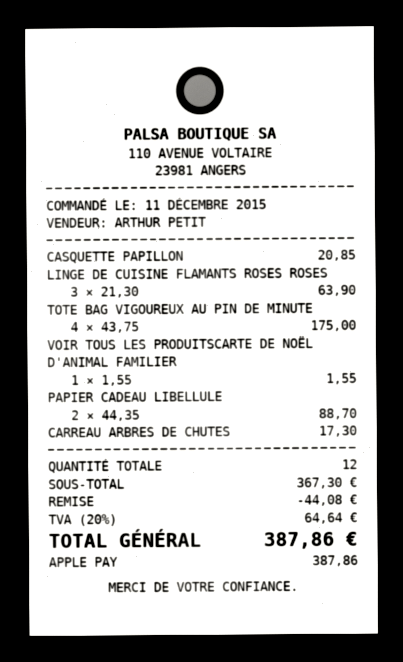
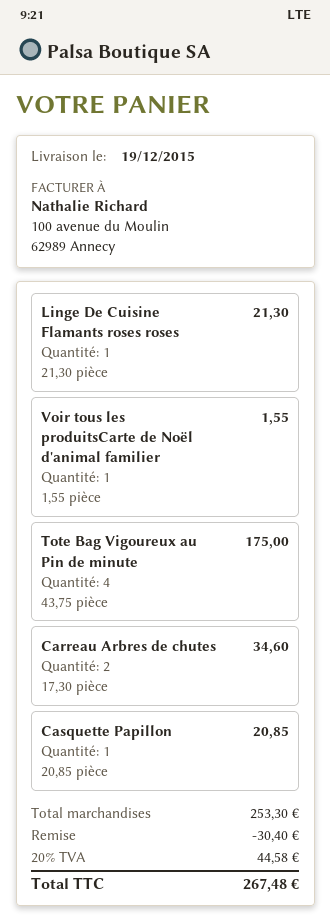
LINGE DE CUISINE FLAMANTS ROSES ROSES: 3 x 21.30 = 63.90 -> 1 x 21.30 = 21.30
PAPIER CADEAU LIBELLULE: 2 x 44.35 = 88.70 -> none
CARREAU ARBRES DE CHUTES: 1 x 17.30 = 17.30 -> 2 x 17.30 = 34.60
subtotal: 367.30 -> 253.30
discount: 44.08 -> 30.40
tax: 20% = 64.64 -> 20% = 44.58
total: 387.86 -> 267.48

